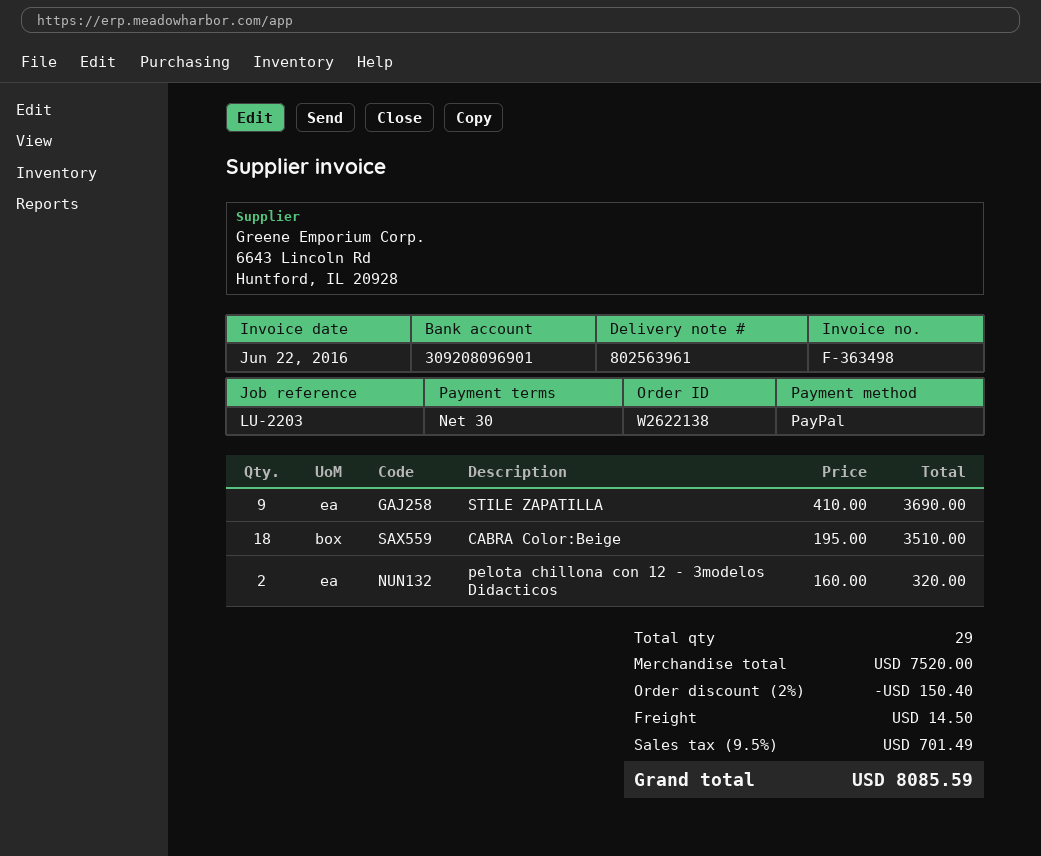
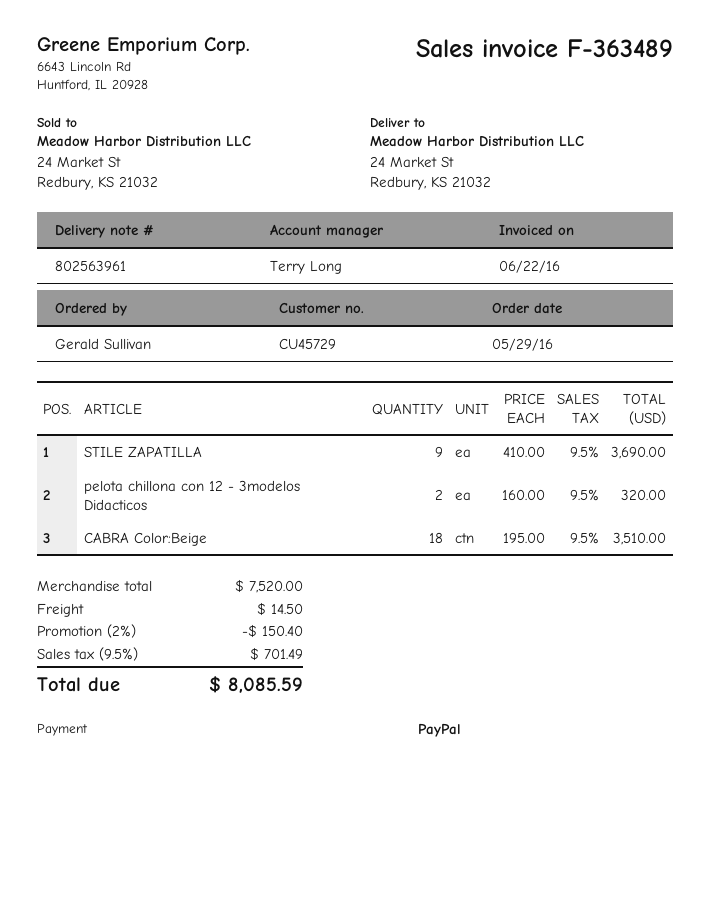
invoice number: F-363498 -> F-363489

